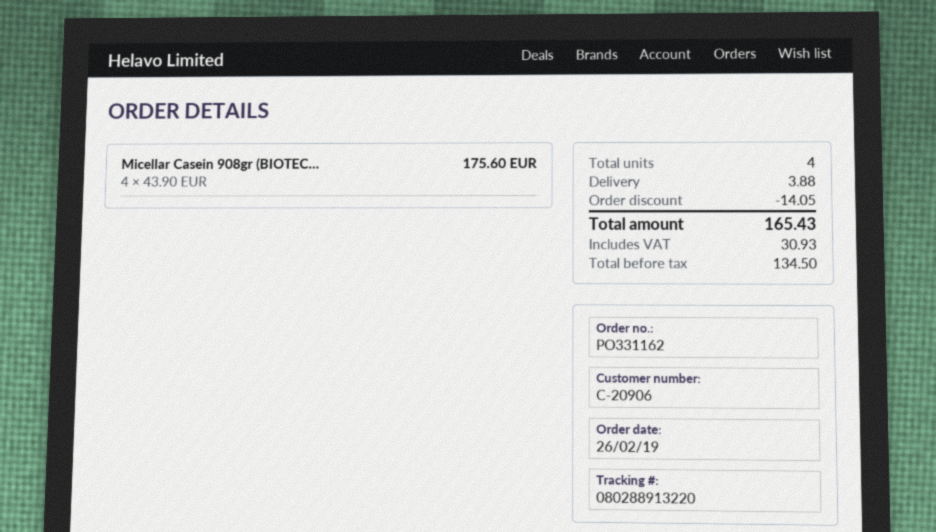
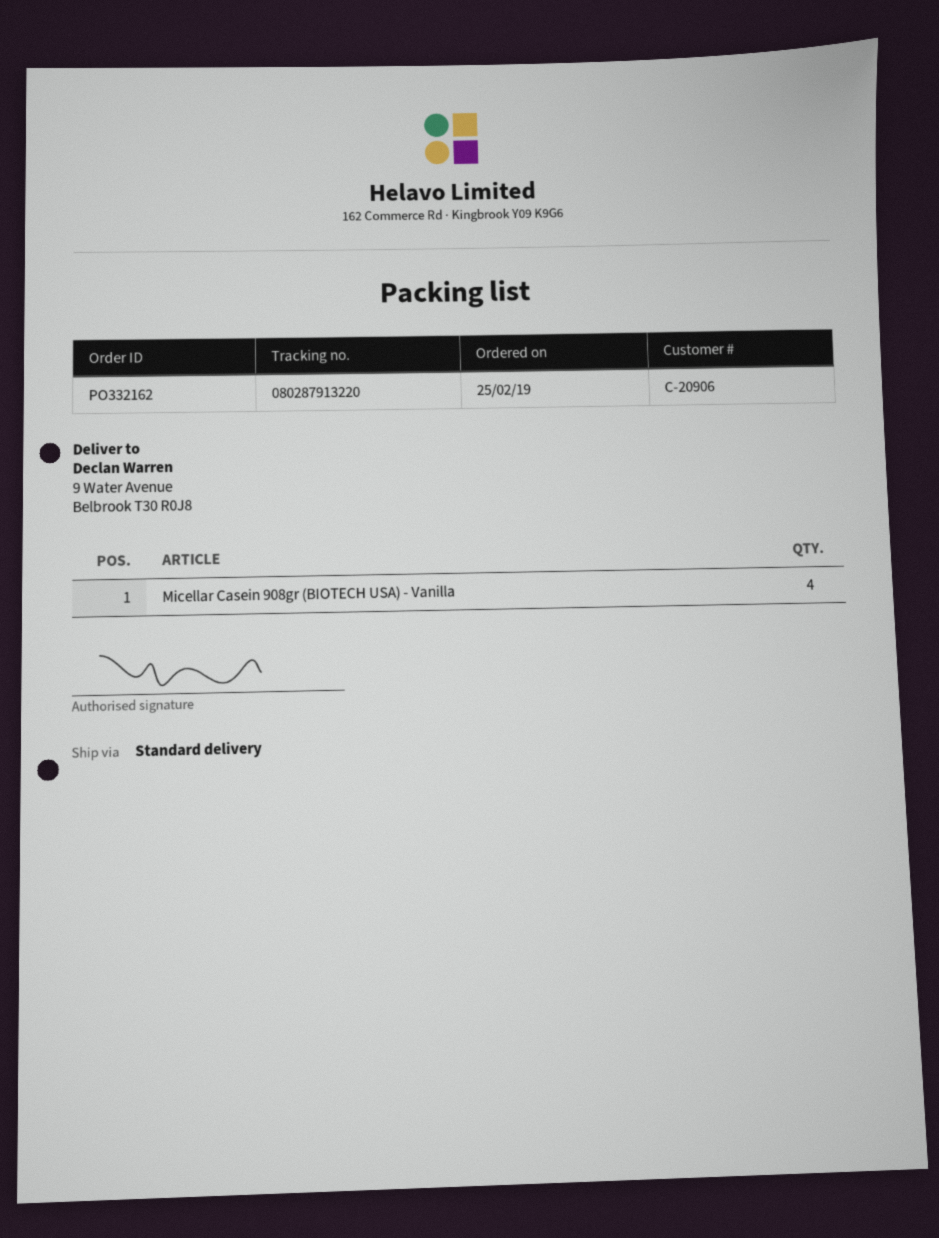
order number: PO331162 -> PO332162
order date: 2019-02-26 -> 2019-02-25
tracking number: 080288913220 -> 080287913220

